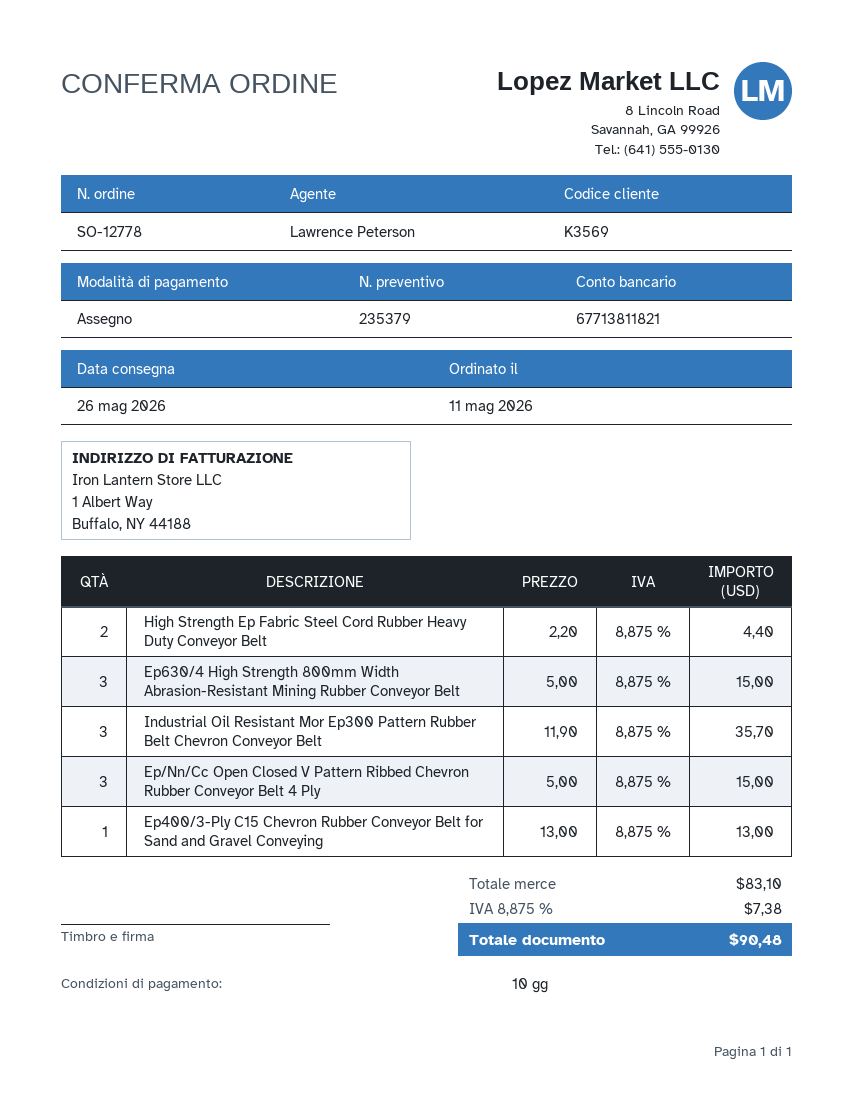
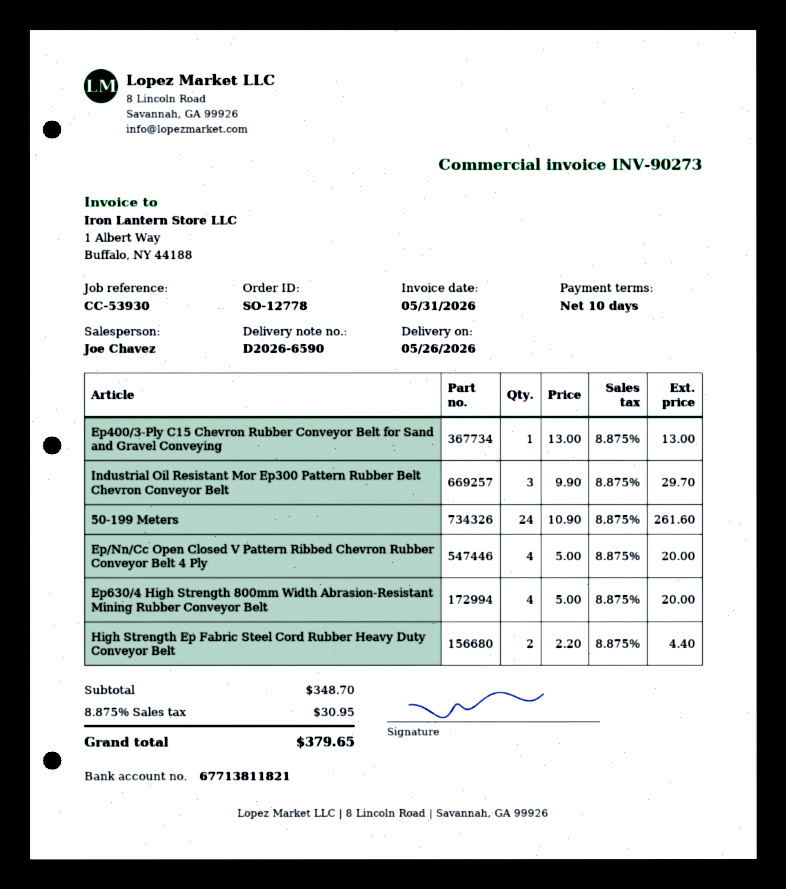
sales rep: Lawrence Peterson -> Joe Chavez
Ep630/4 High Strength 800mm Width Abrasion-Resistant Mining Rubber Conveyor Belt: 3 x 5.00 = 15.00 -> 4 x 5.00 = 20.00
Industrial Oil Resistant Mor Ep300 Pattern Rubber Belt Chevron Conveyor Belt: 3 x 11.90 = 35.70 -> 3 x 9.90 = 29.70
Ep/Nn/Cc Open Closed V Pattern Ribbed Chevron Rubber Conveyor Belt 4 Ply: 3 x 5.00 = 15.00 -> 4 x 5.00 = 20.00
50-199 Meters: none -> 24 x 10.90 = 261.60
subtotal: 83.10 -> 348.70
tax: 8.875% = 7.38 -> 8.875% = 30.95
total: 90.48 -> 379.65

